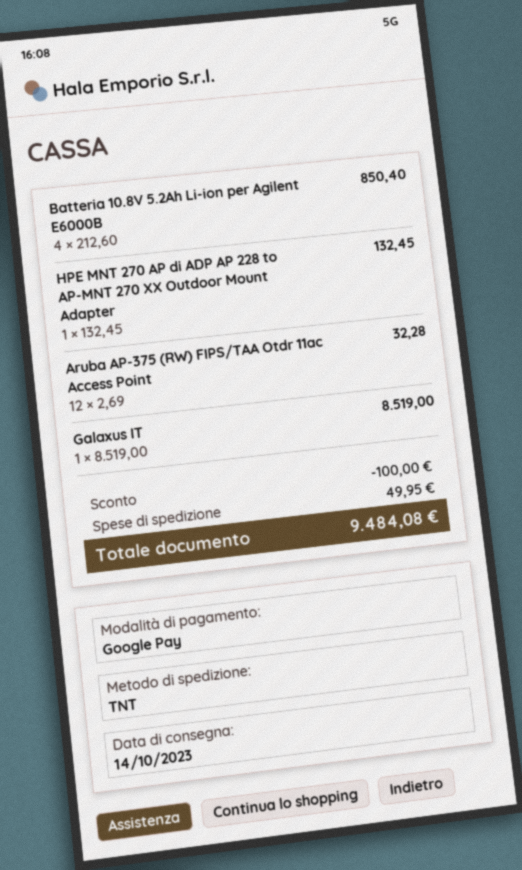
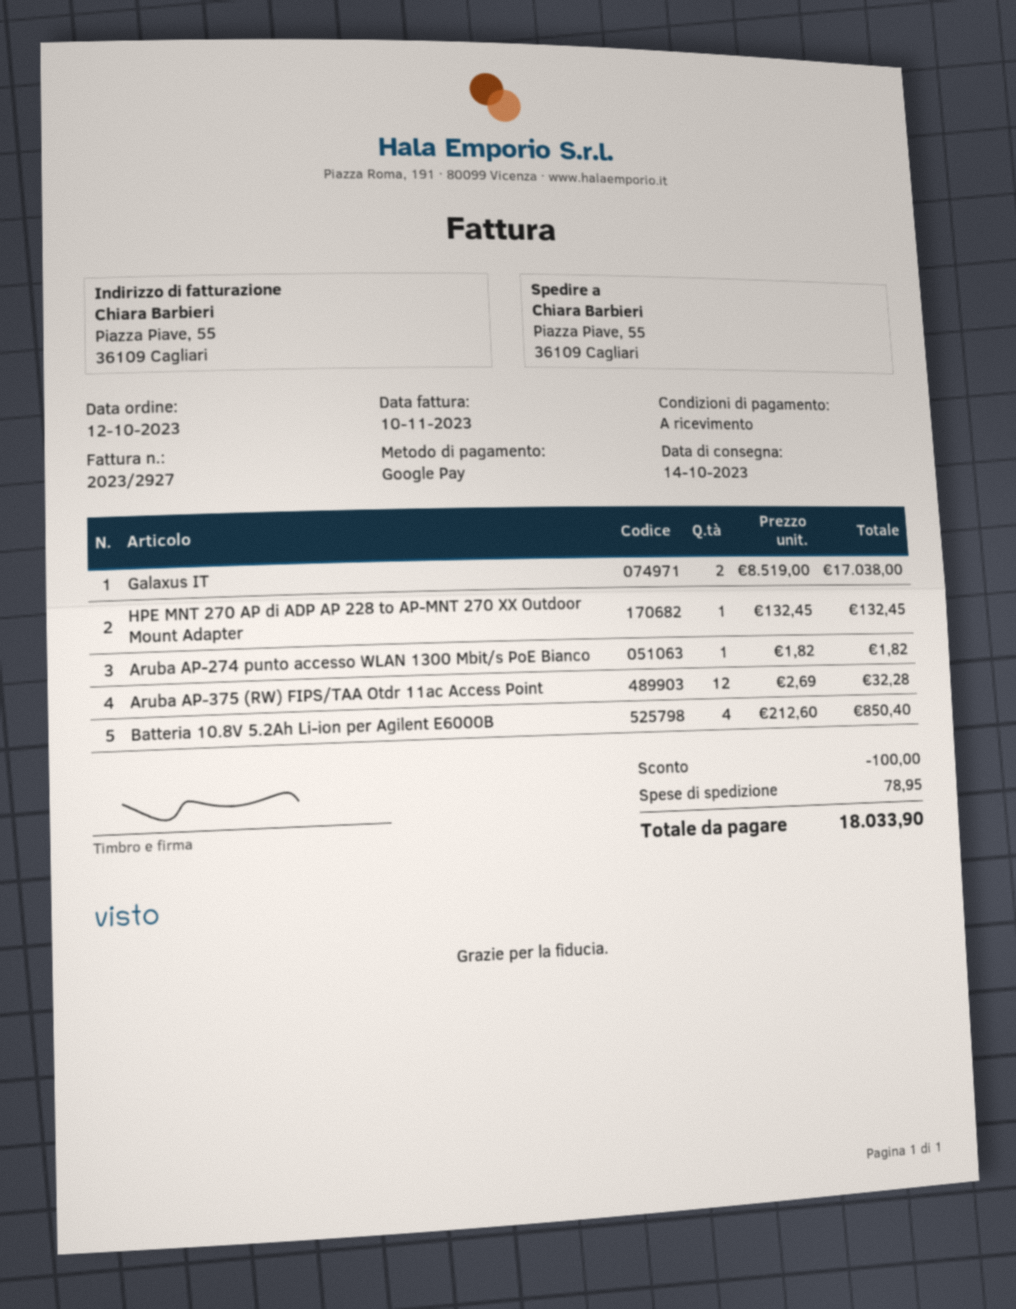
Galaxus IT: 1 x 8519.00 = 8519.00 -> 2 x 8519.00 = 17038.00
Aruba AP-274 punto accesso WLAN 1300 Mbit/s PoE Bianco: none -> 1 x 1.82 = 1.82
shipping: 49.95 -> 78.95
total: 9484.08 -> 18033.90

